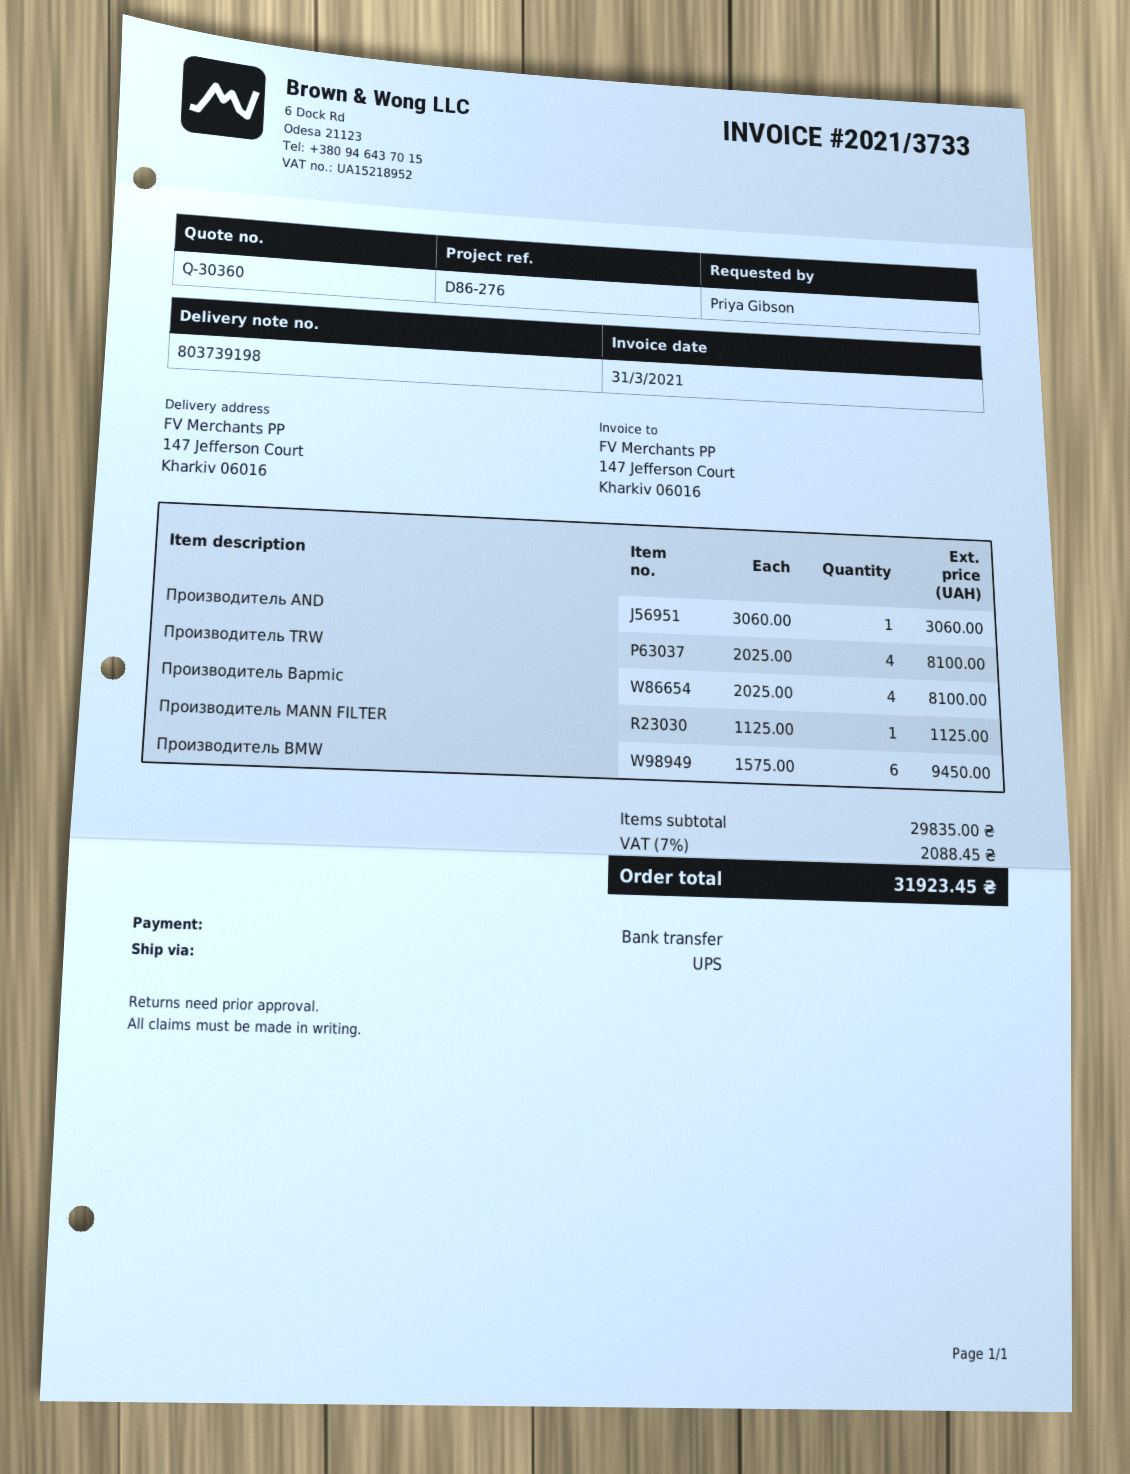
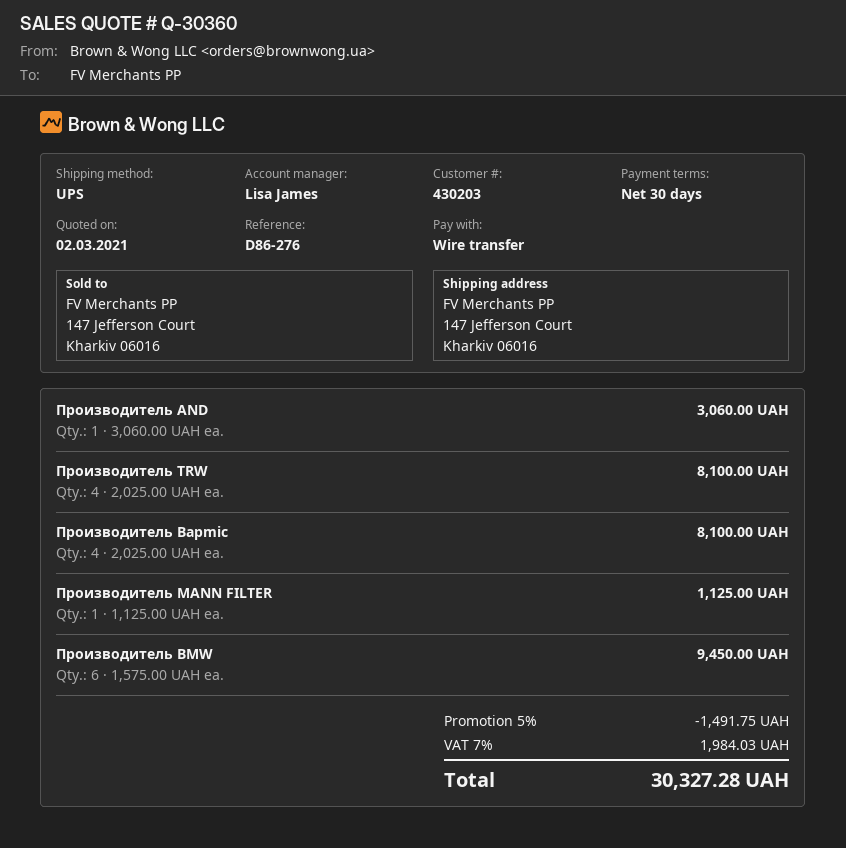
discount: none -> 5% = 1491.75
tax: 7% = 2088.45 -> 7% = 1984.03
total: 31923.45 -> 30327.28

